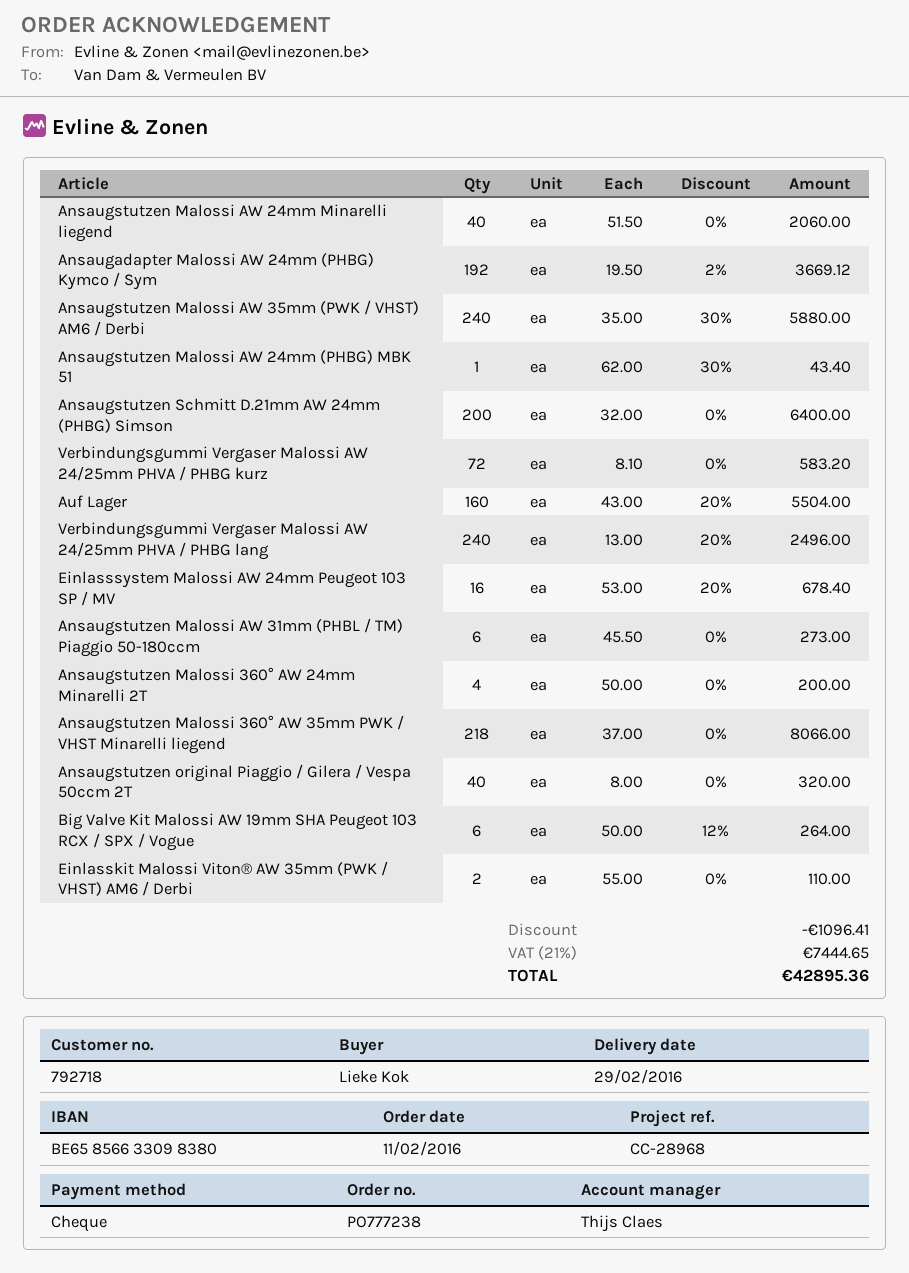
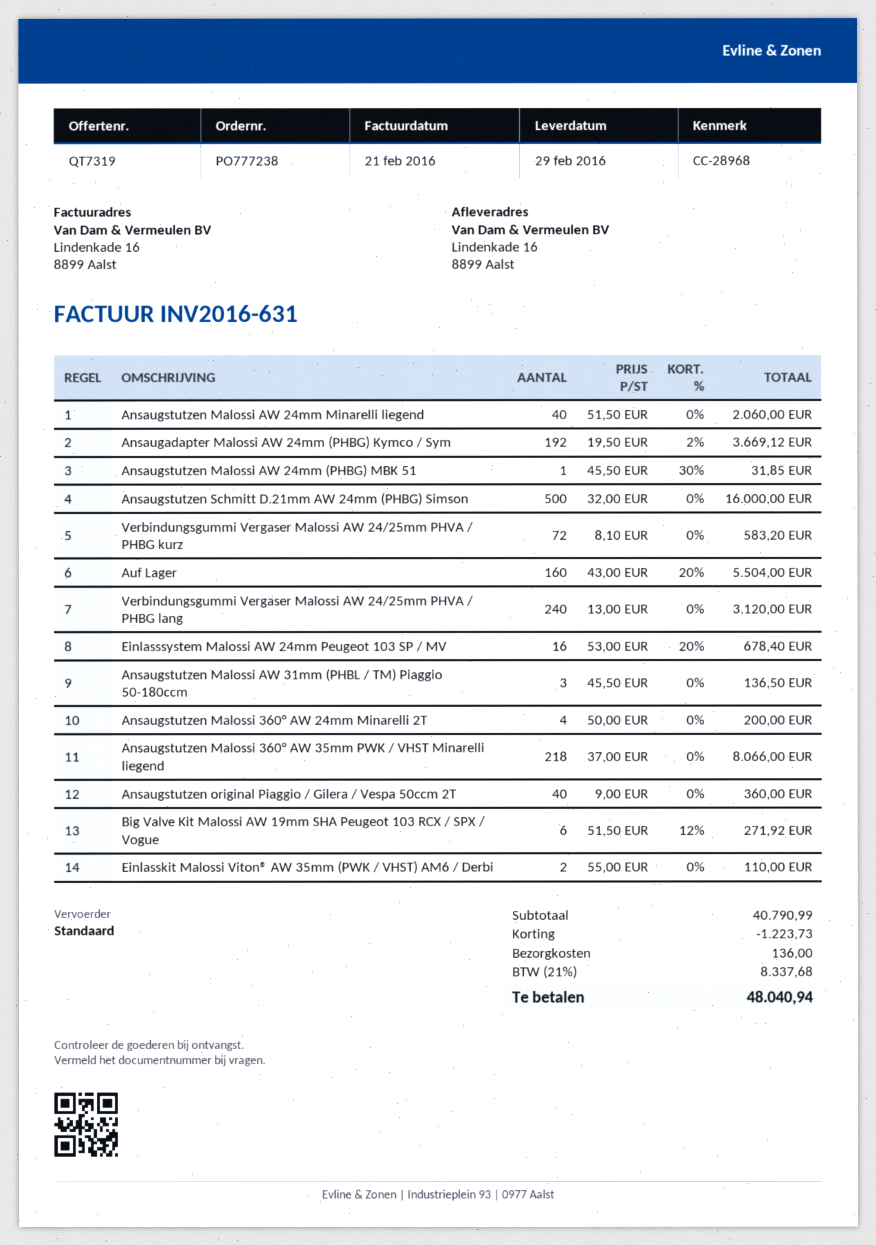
Ansaugstutzen Malossi AW 35mm (PWK / VHST) AM6 / Derbi: 240 x 35.00 - 30% = 5880.00 -> none
Ansaugstutzen Malossi AW 24mm (PHBG) MBK 51: 1 x 62.00 - 30% = 43.40 -> 1 x 45.50 - 30% = 31.85
Ansaugstutzen Schmitt D.21mm AW 24mm (PHBG) Simson: 200 x 32.00 = 6400.00 -> 500 x 32.00 = 16000.00
Verbindungsgummi Vergaser Malossi AW 24/25mm PHVA / PHBG lang: 240 x 13.00 - 20% = 2496.00 -> 240 x 13.00 = 3120.00
Ansaugstutzen Malossi AW 31mm (PHBL / TM) Piaggio 50-180ccm: 6 x 45.50 = 273.00 -> 3 x 45.50 = 136.50
Ansaugstutzen original Piaggio / Gilera / Vespa 50ccm 2T: 40 x 8.00 = 320.00 -> 40 x 9.00 = 360.00
Big Valve Kit Malossi AW 19mm SHA Peugeot 103 RCX / SPX / Vogue: 6 x 50.00 - 12% = 264.00 -> 6 x 51.50 - 12% = 271.92
discount: 1096.41 -> 1223.73
shipping: none -> 136.00
tax: 21% = 7444.65 -> 21% = 8337.68
total: 42895.36 -> 48040.94

